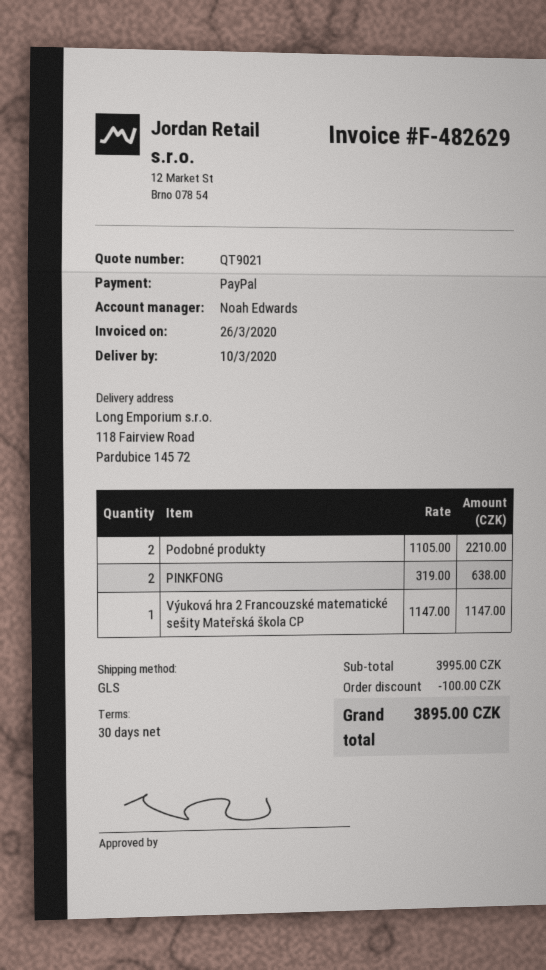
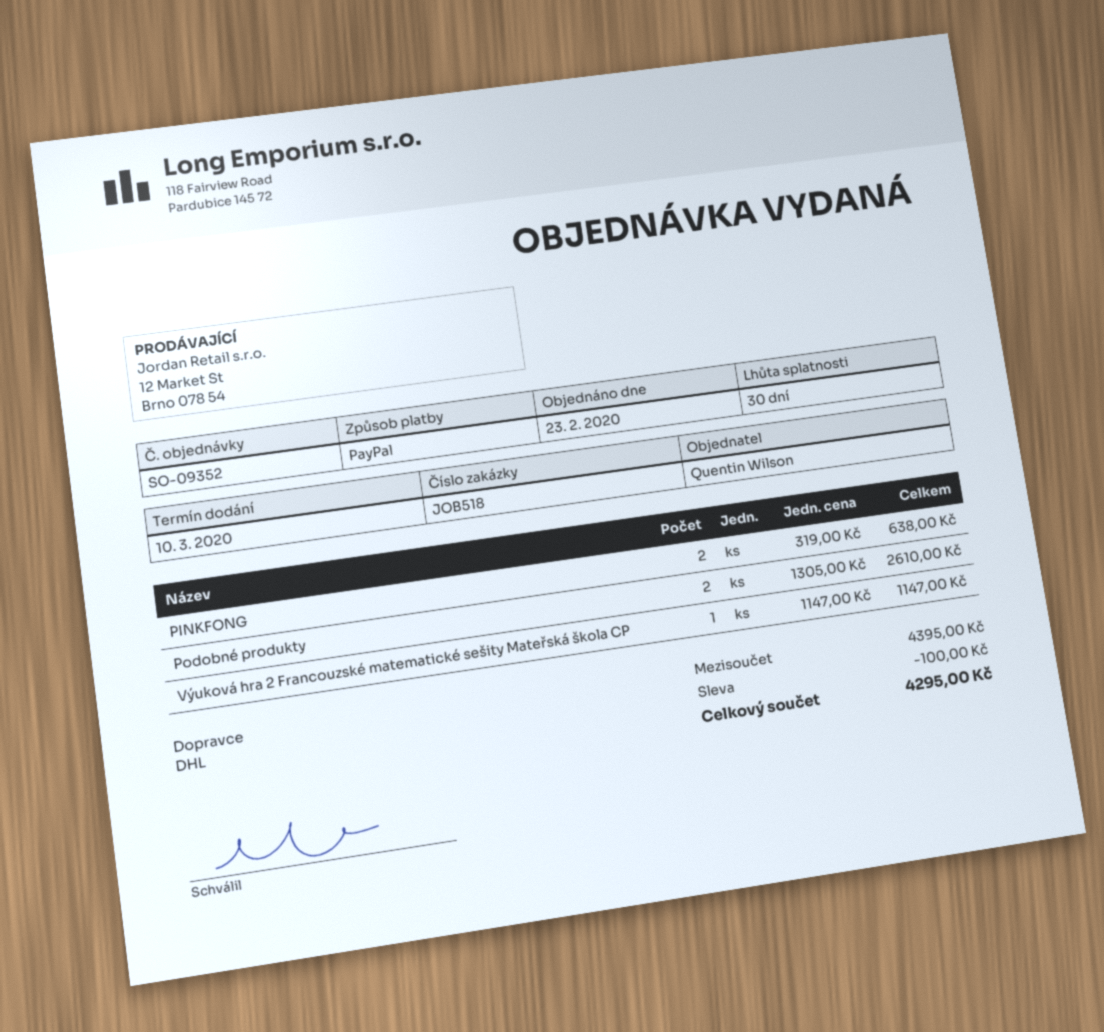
shipping method: GLS -> DHL
Podobné produkty: 2 x 1105.00 = 2210.00 -> 2 x 1305.00 = 2610.00
subtotal: 3995.00 -> 4395.00
total: 3895.00 -> 4295.00

